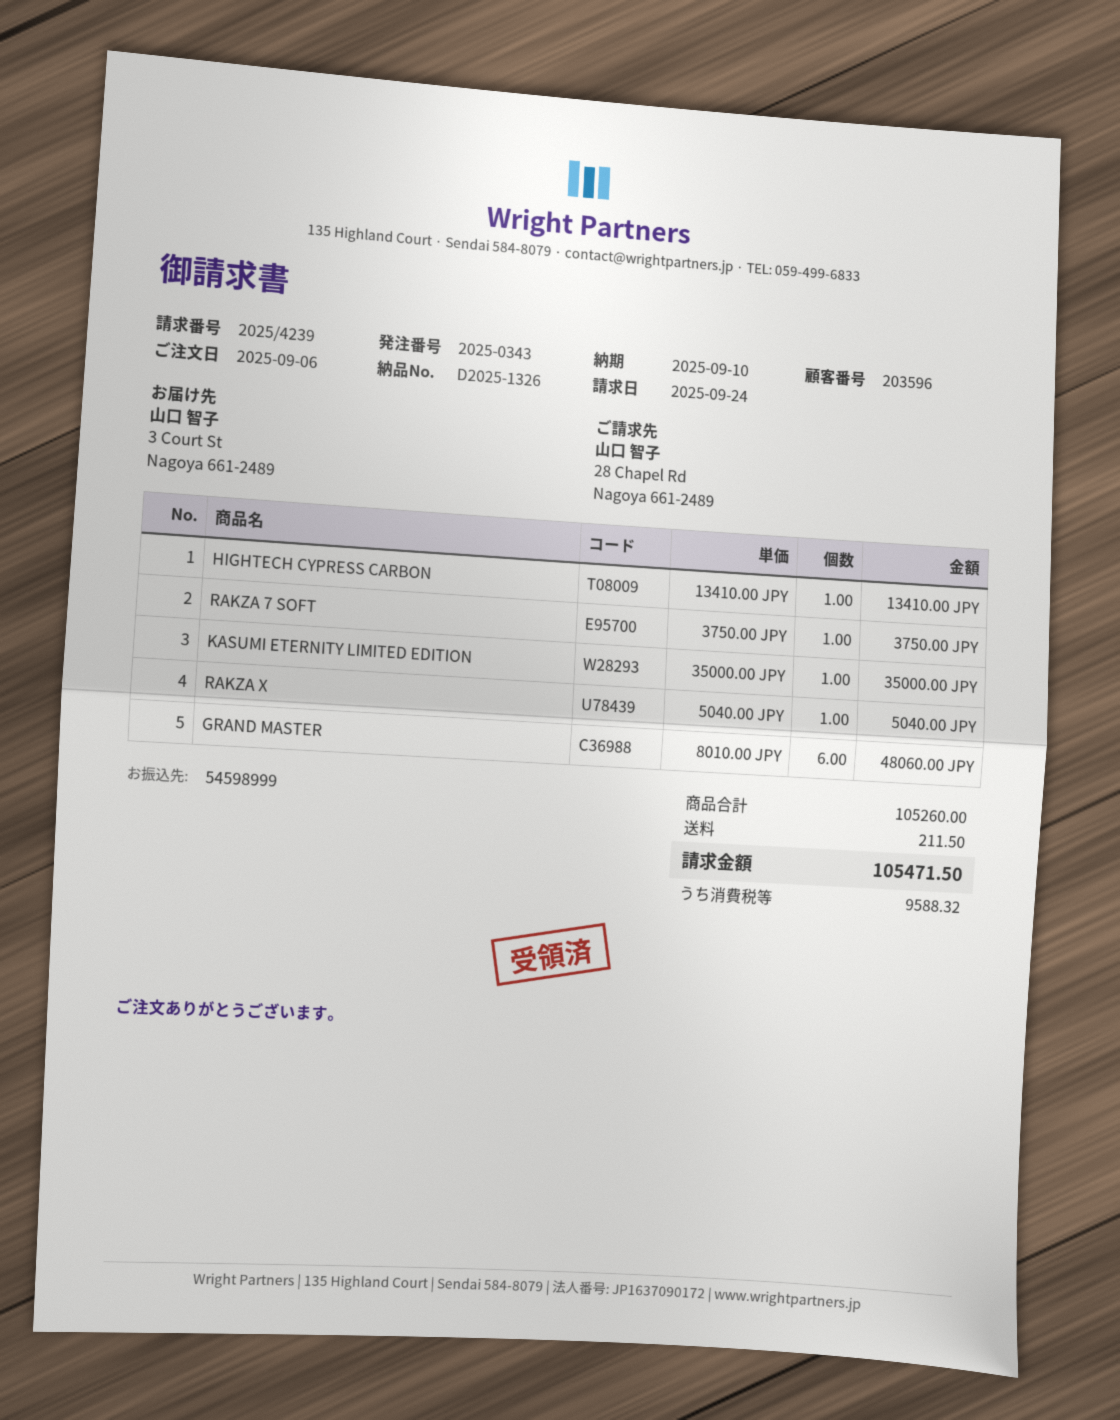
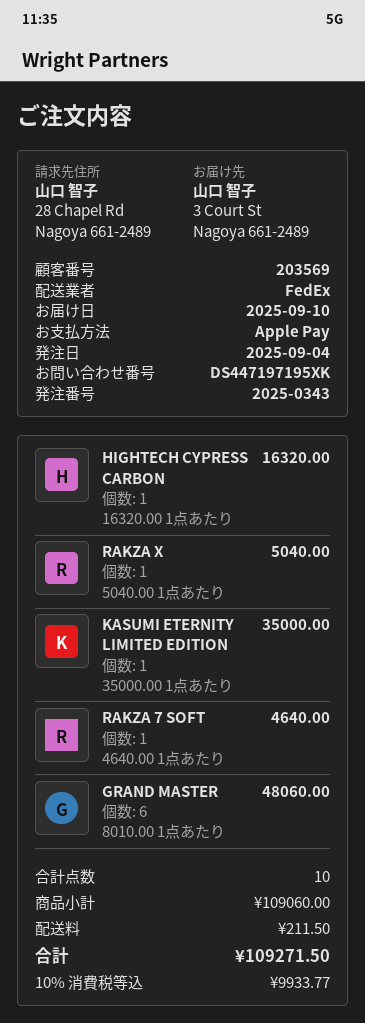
order date: 2025-09-06 -> 2025-09-04
customer number: 203596 -> 203569
HIGHTECH CYPRESS CARBON: 1 x 13410.00 = 13410.00 -> 1 x 16320.00 = 16320.00
RAKZA 7 SOFT: 1 x 3750.00 = 3750.00 -> 1 x 4640.00 = 4640.00
subtotal: 105260.00 -> 109060.00
tax: 9588.32 -> 9933.77
total: 105471.50 -> 109271.50

